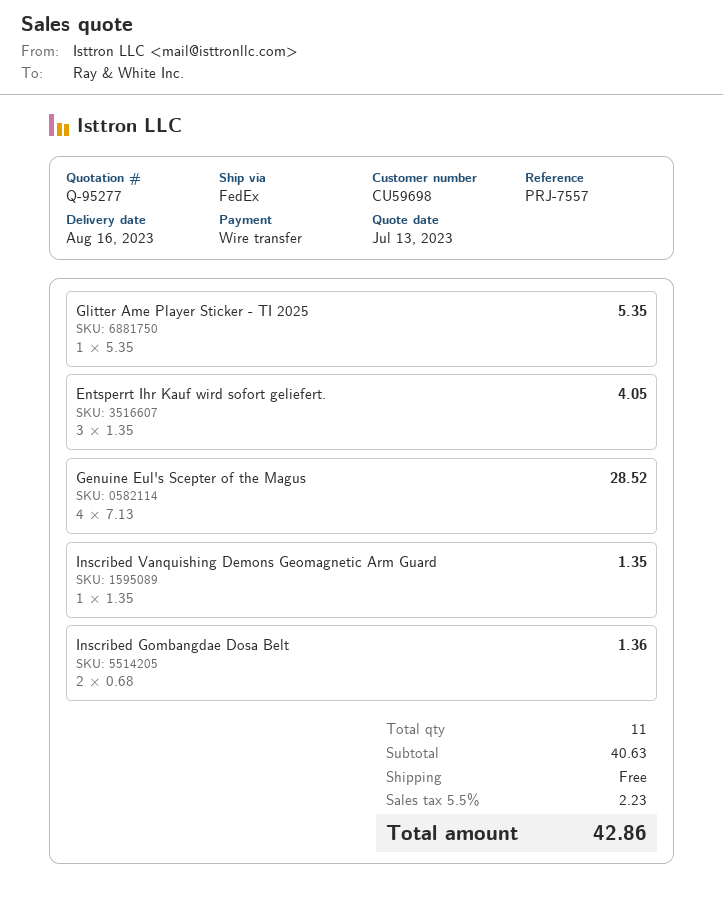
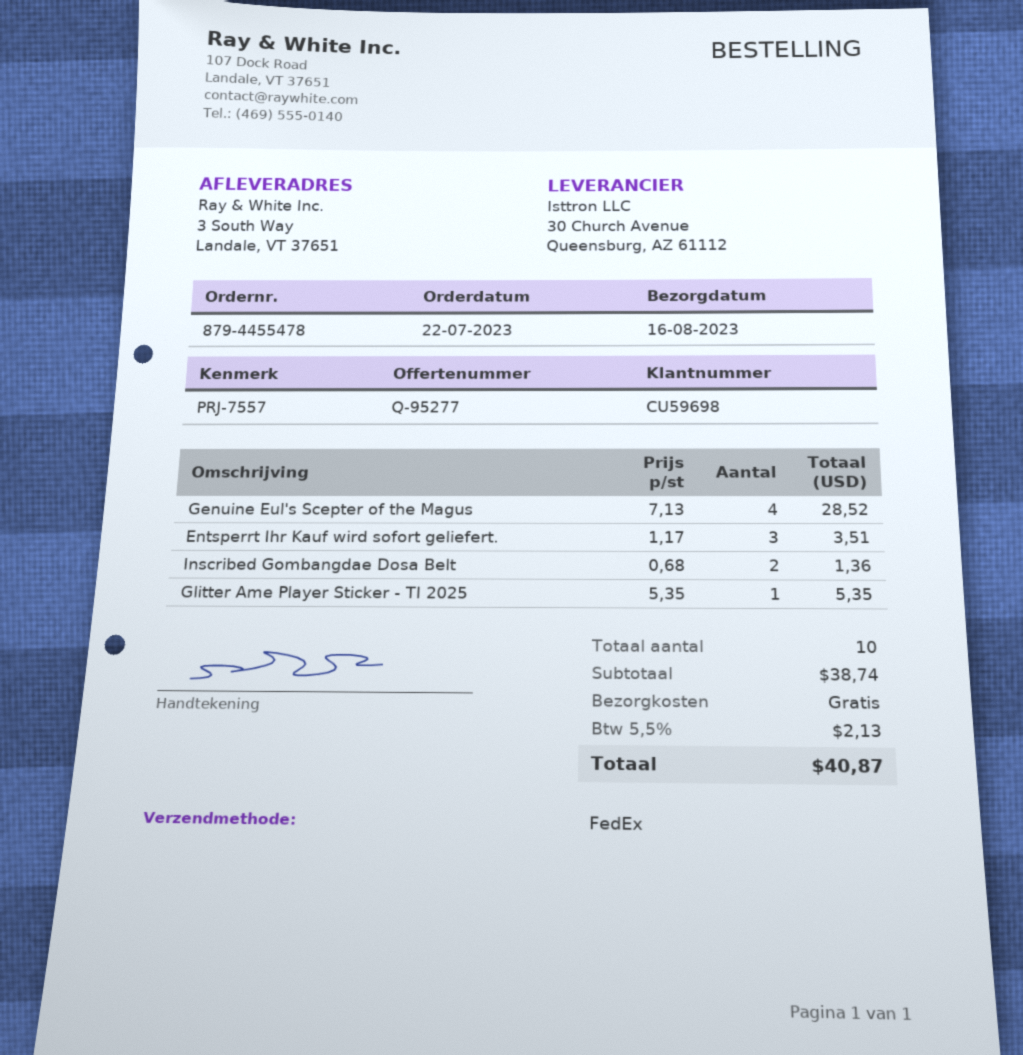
Entsperrt Ihr Kauf wird sofort geliefert.: 3 x 1.35 = 4.05 -> 3 x 1.17 = 3.51
Inscribed Vanquishing Demons Geomagnetic Arm Guard: 1 x 1.35 = 1.35 -> none
total quantity: 11 -> 10
subtotal: 40.63 -> 38.74
tax: 5.5% = 2.23 -> 5.5% = 2.13
total: 42.86 -> 40.87

